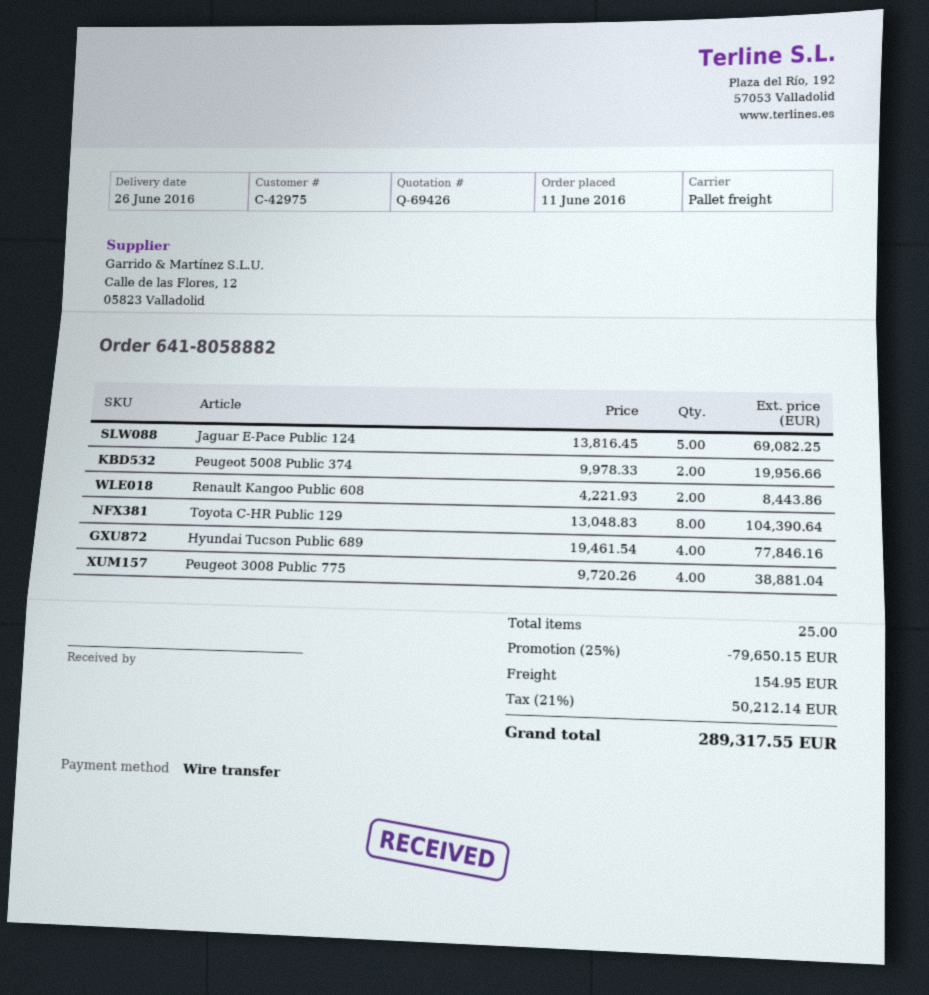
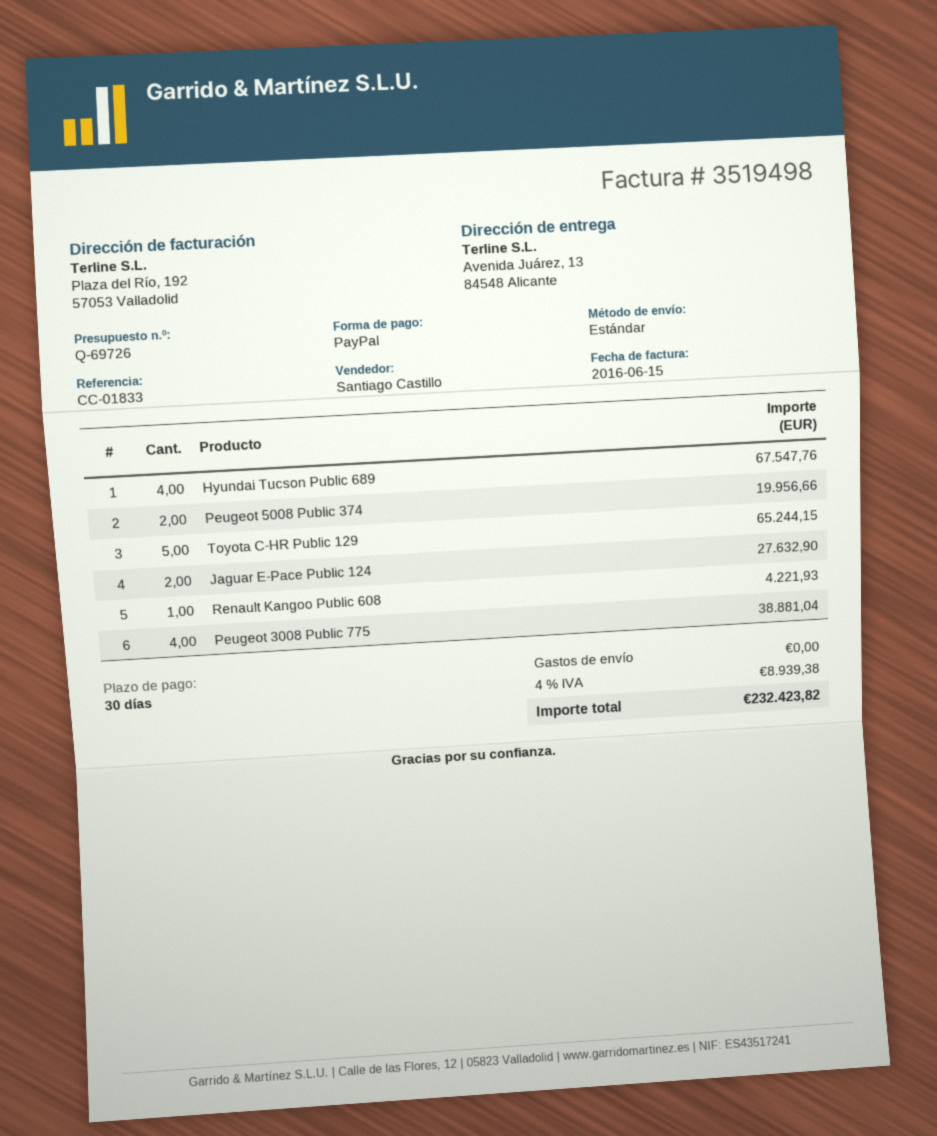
quote number: Q-69426 -> Q-69726
payment method: bank transfer -> PayPal
shipping method: pallet freight -> standard
Jaguar E-Pace Public 124: 5 for 69082.25 -> 2 for 27632.90
Renault Kangoo Public 608: 2 for 8443.86 -> 1 for 4221.93
Toyota C-HR Public 129: 8 for 104390.64 -> 5 for 65244.15
Hyundai Tucson Public 689: 4 for 77846.16 -> 4 for 67547.76
discount: 25% = 79650.15 -> none
shipping: 154.95 -> 0.00
tax: 21% = 50212.14 -> 4% = 8939.38
total: 289317.55 -> 232423.82

